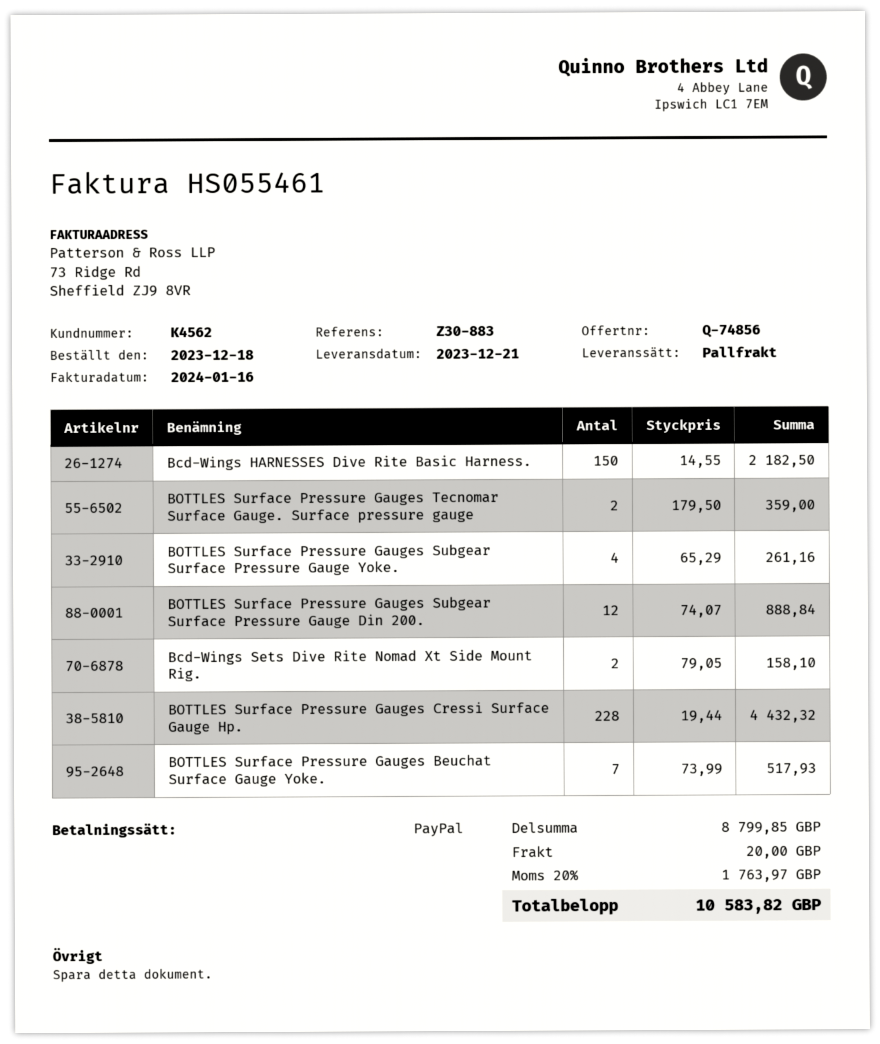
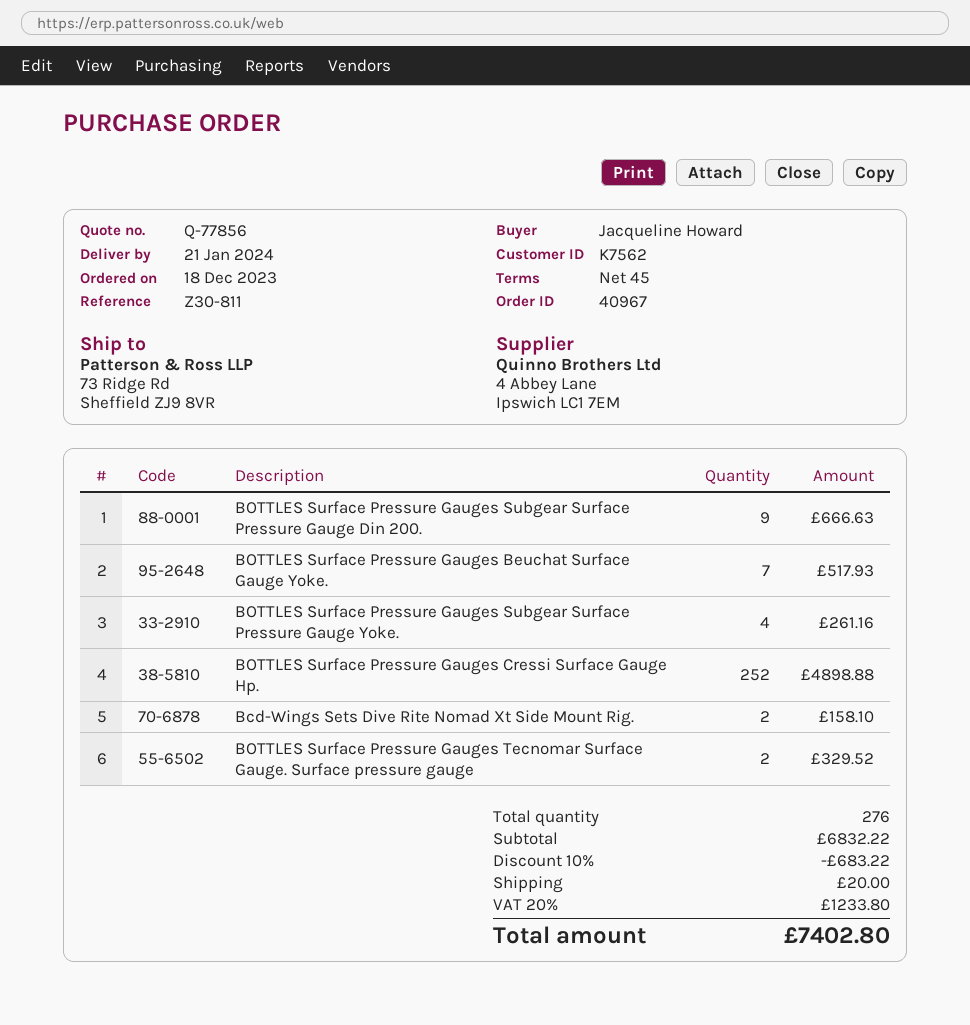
quote number: Q-74856 -> Q-77856
delivery date: 2023-12-21 -> 2024-01-21
customer number: K4562 -> K7562
reference: Z30-883 -> Z30-811
Bcd-Wings HARNESSES Dive Rite Basic Harness.: 150 for 2182.50 -> none
BOTTLES Surface Pressure Gauges Tecnomar Surface Gauge. Surface pressure gauge: 2 for 359.00 -> 2 for 329.52
BOTTLES Surface Pressure Gauges Subgear Surface Pressure Gauge Din 200.: 12 for 888.84 -> 9 for 666.63
BOTTLES Surface Pressure Gauges Cressi Surface Gauge Hp.: 228 for 4432.32 -> 252 for 4898.88
subtotal: 8799.85 -> 6832.22
discount: none -> 10% = 683.22
tax: 20% = 1763.97 -> 20% = 1233.80
total: 10583.82 -> 7402.80

